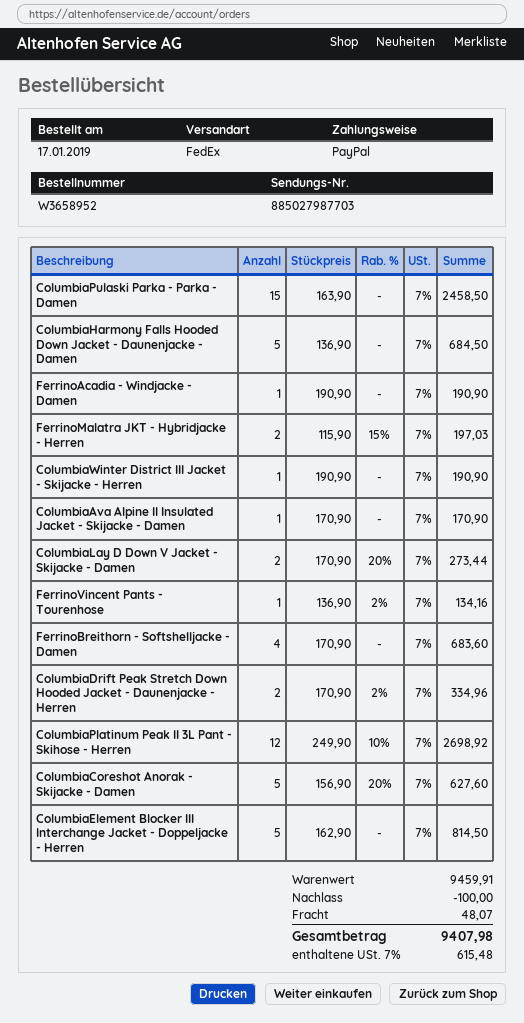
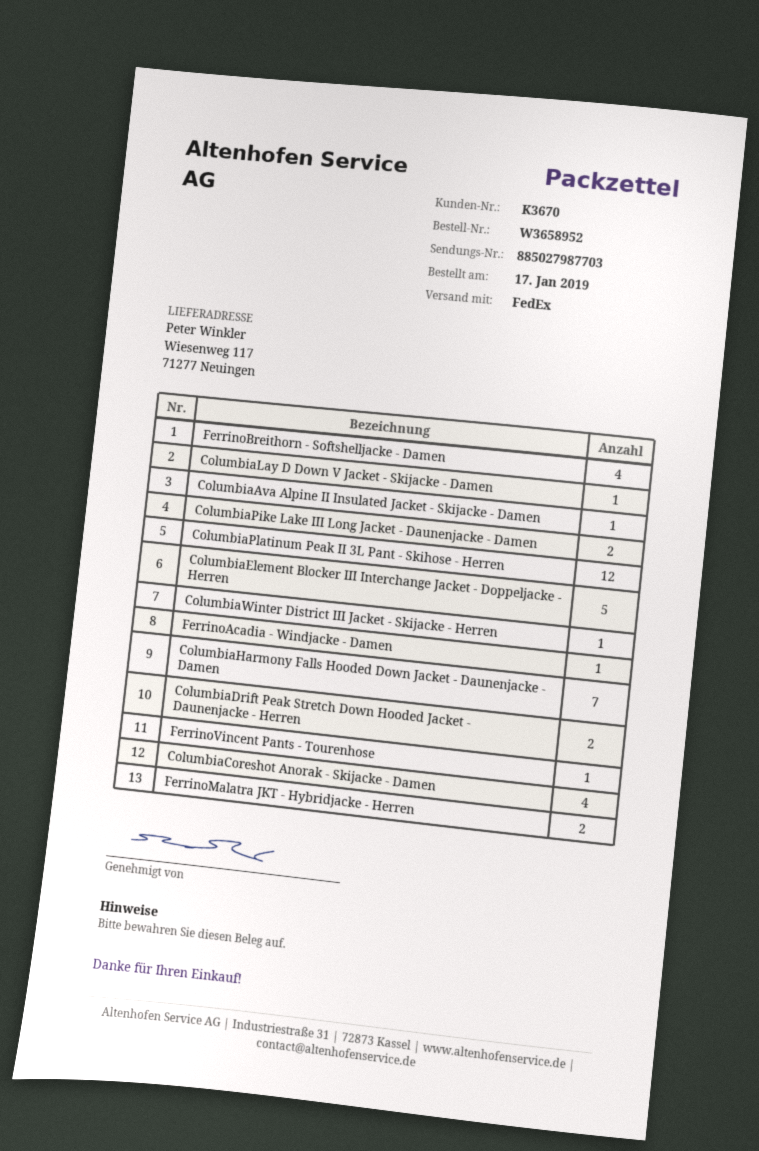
ColumbiaPulaski Parka - Parka - Damen: 15 -> none
ColumbiaHarmony Falls Hooded Down Jacket - Daunenjacke - Damen: 5 -> 7
ColumbiaLay D Down V Jacket - Skijacke - Damen: 2 -> 1
ColumbiaCoreshot Anorak - Skijacke - Damen: 5 -> 4
ColumbiaPike Lake III Long Jacket - Daunenjacke - Damen: none -> 2

